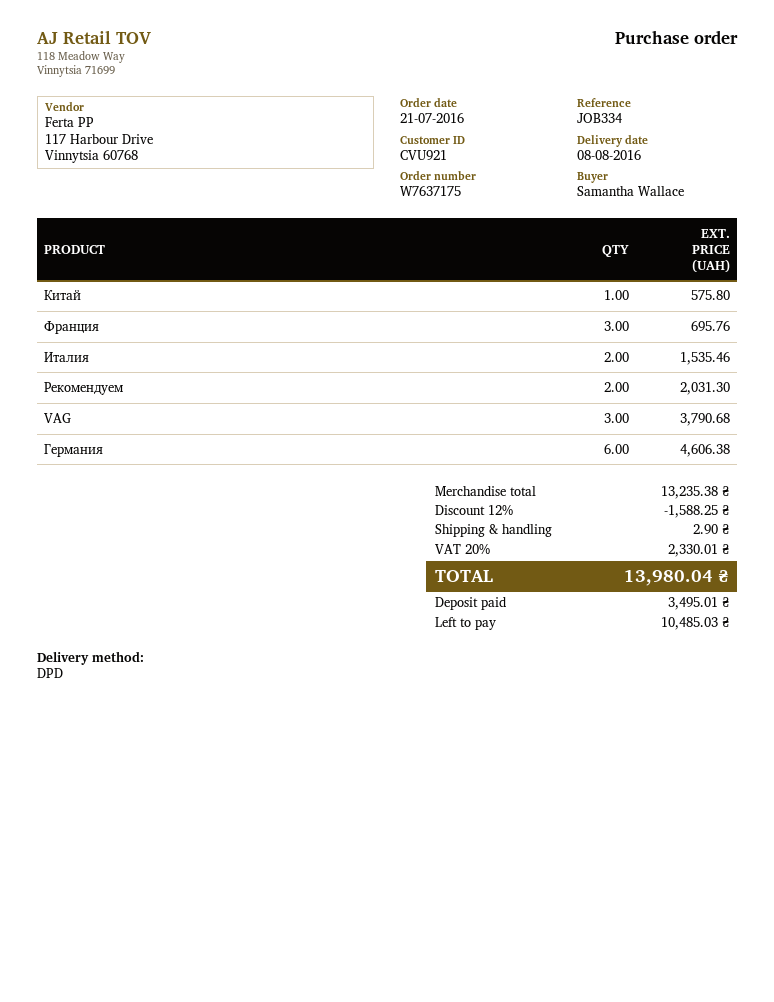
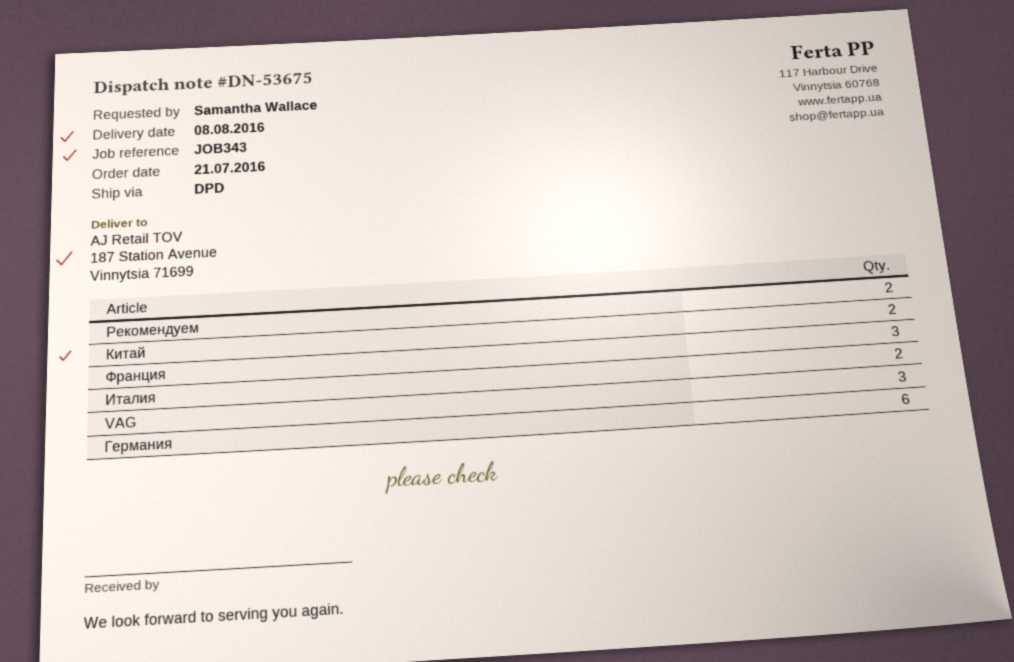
reference: JOB334 -> JOB343
Китай: 1 -> 2

